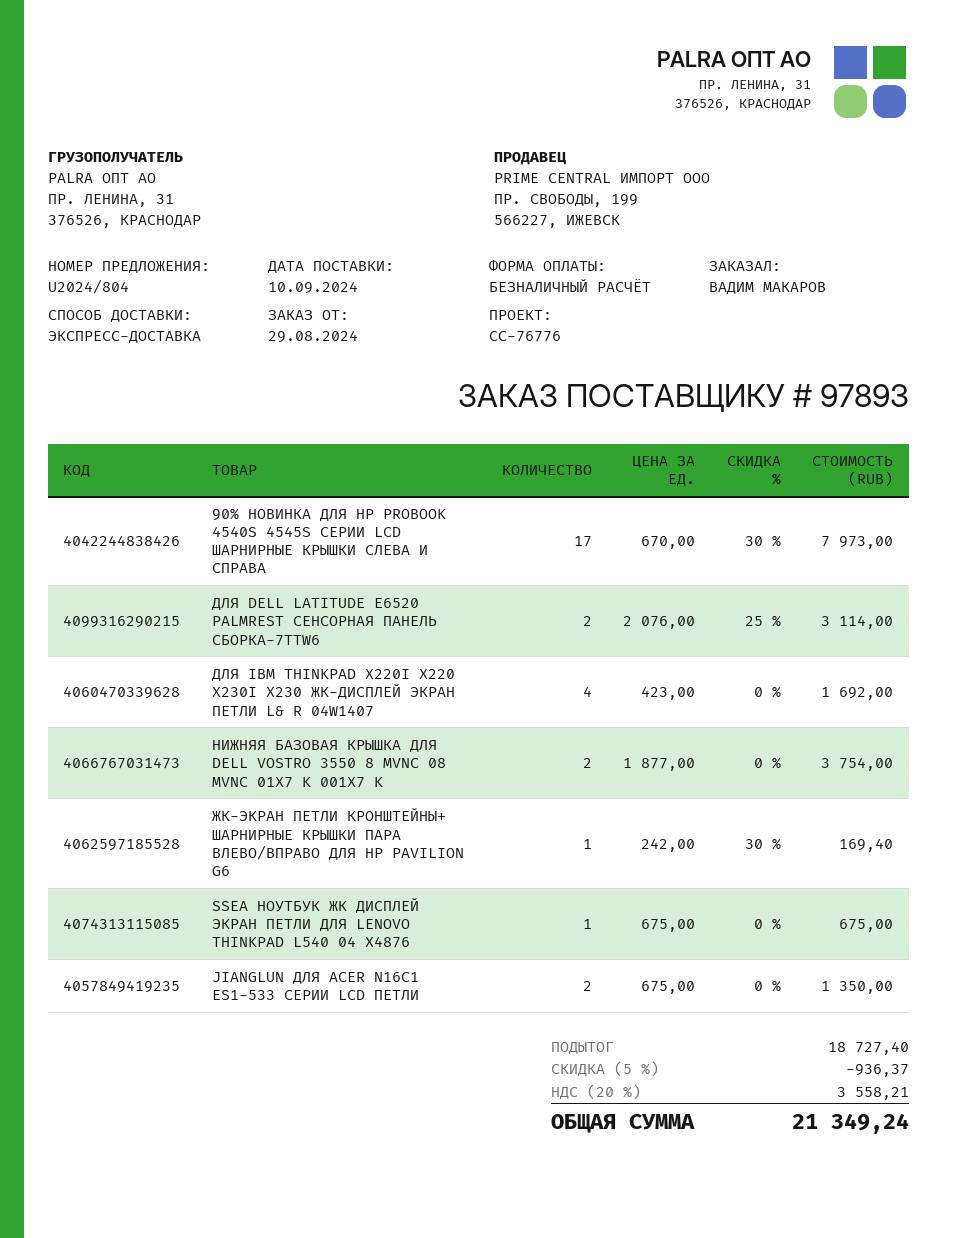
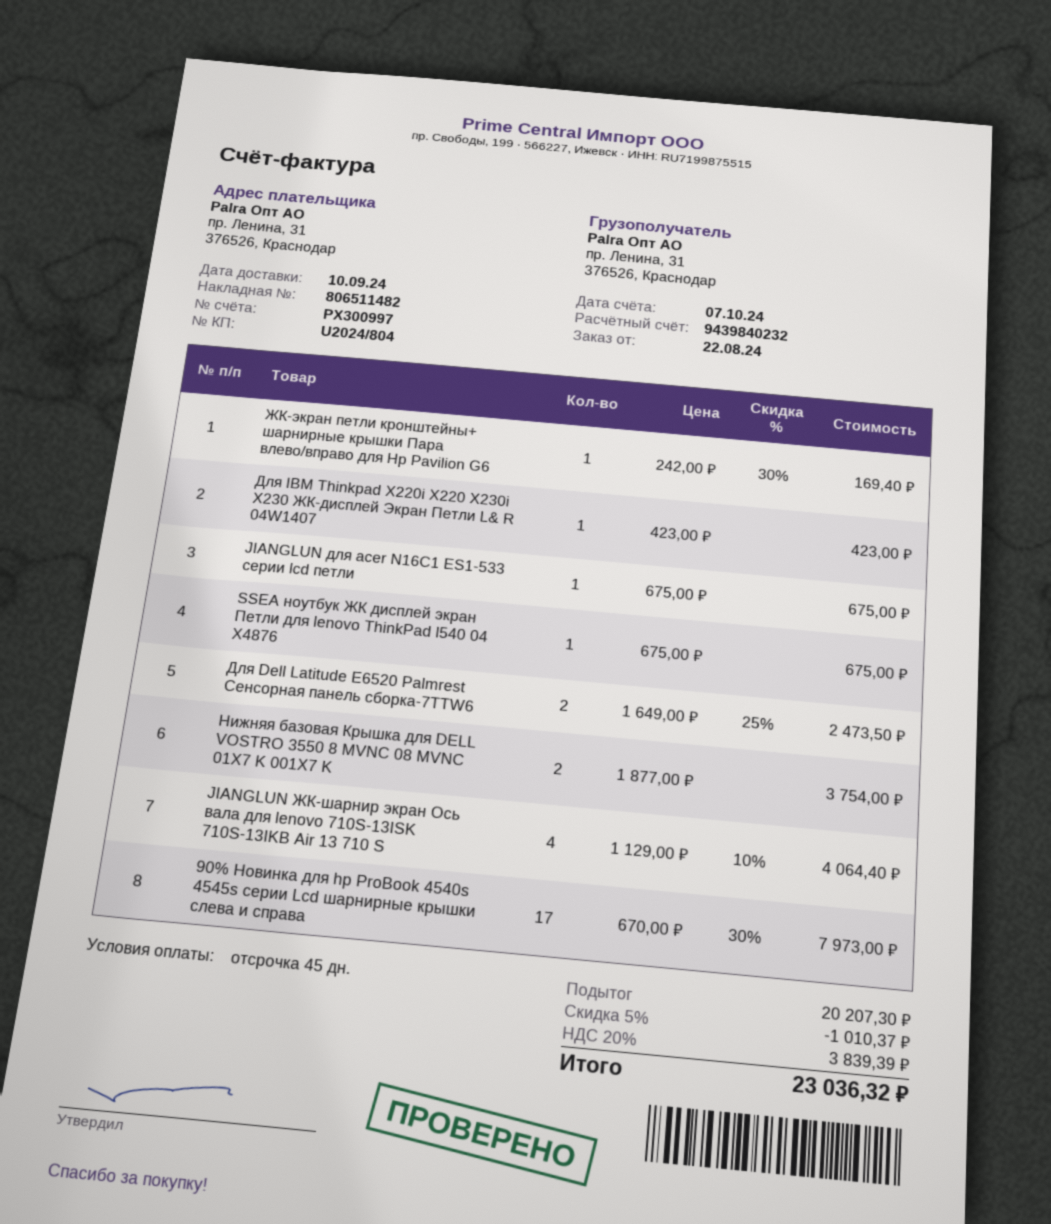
order date: 2024-08-29 -> 2024-08-22
ДЛЯ DELL LATITUDE E6520 PALMREST СЕНСОРНАЯ ПАНЕЛЬ СБОРКА-7TTW6: 2 x 2076.00 - 25% = 3114.00 -> 2 x 1649.00 - 25% = 2473.50
ДЛЯ IBM THINKPAD X220I X220 X230I X230 ЖК-ДИСПЛЕЙ ЭКРАН ПЕТЛИ L& R 04W1407: 4 x 423.00 = 1692.00 -> 1 x 423.00 = 423.00
JIANGLUN ДЛЯ ACER N16C1 ES1-533 СЕРИИ LCD ПЕТЛИ: 2 x 675.00 = 1350.00 -> 1 x 675.00 = 675.00
JIANGLUN ЖК-шарнир экран Ось вала для lenovo 710S-13ISK 710S-13IKB Air 13 710 S: none -> 4 x 1129.00 - 10% = 4064.40
subtotal: 18727.40 -> 20207.30
discount: 5% = 936.37 -> 5% = 1010.37
tax: 20% = 3558.21 -> 20% = 3839.39
total: 21349.24 -> 23036.32

